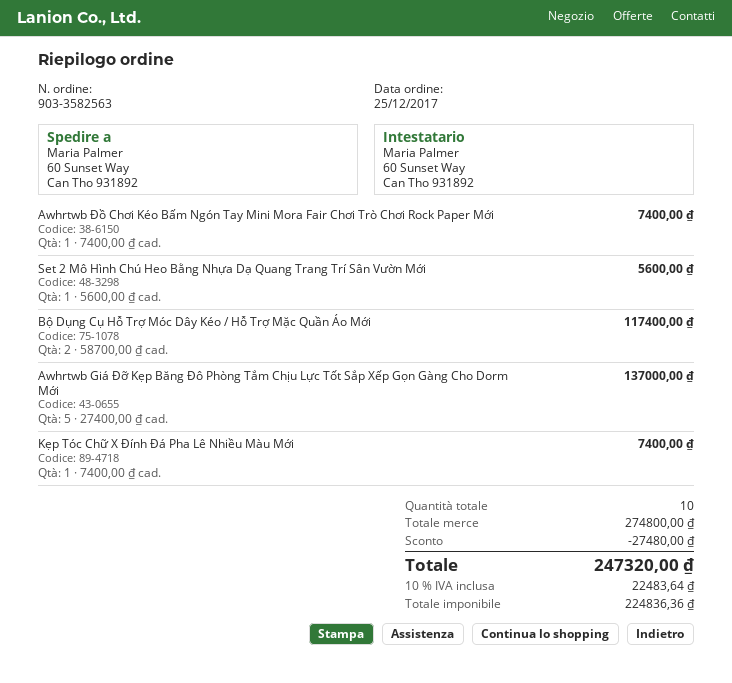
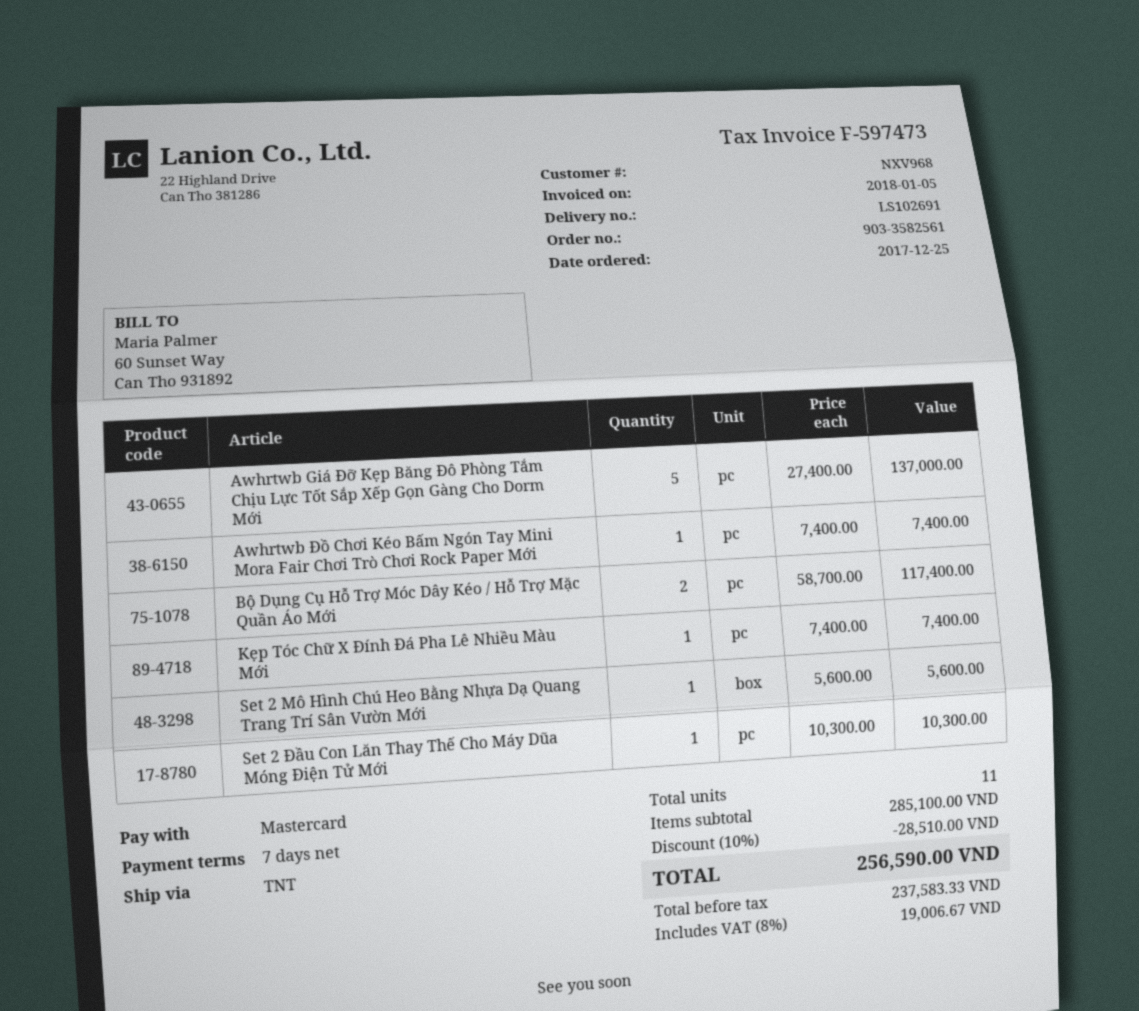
order number: 903-3582563 -> 903-3582561
Set 2 Đầu Con Lăn Thay Thế Cho Máy Dũa Móng Điện Tử Mới: none -> 1 x 10300.00 = 10300.00
total quantity: 10 -> 11
subtotal: 274800.00 -> 285100.00
discount: 27480.00 -> 28510.00
net: 224836.36 -> 237583.33
tax: 10% = 22483.64 -> 8% = 19006.67
total: 247320.00 -> 256590.00

